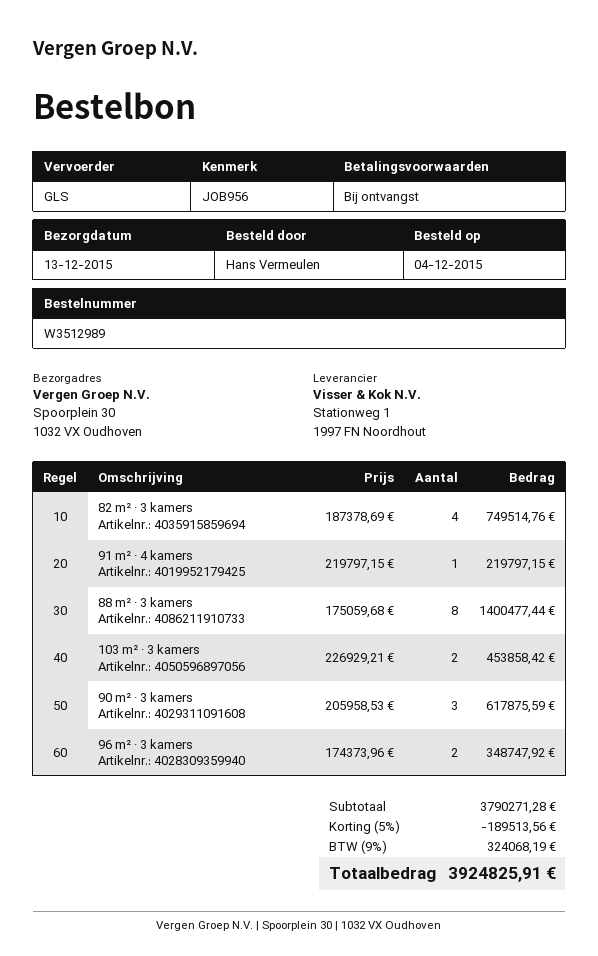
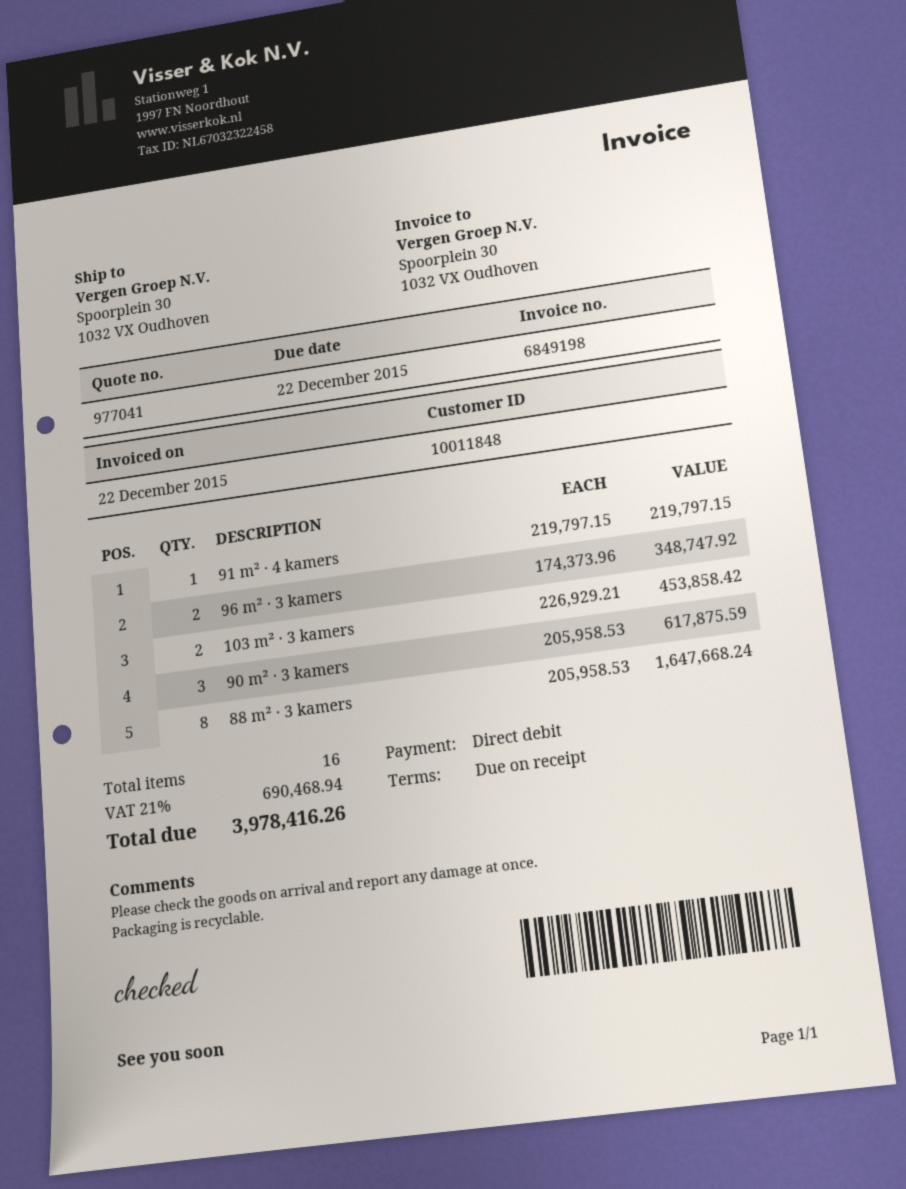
82 m² · 3 kamers: 4 x 187378.69 = 749514.76 -> none
88 m² · 3 kamers: 8 x 175059.68 = 1400477.44 -> 8 x 205958.53 = 1647668.24
discount: 5% = 189513.56 -> none
tax: 9% = 324068.19 -> 21% = 690468.94
total: 3924825.91 -> 3978416.26

